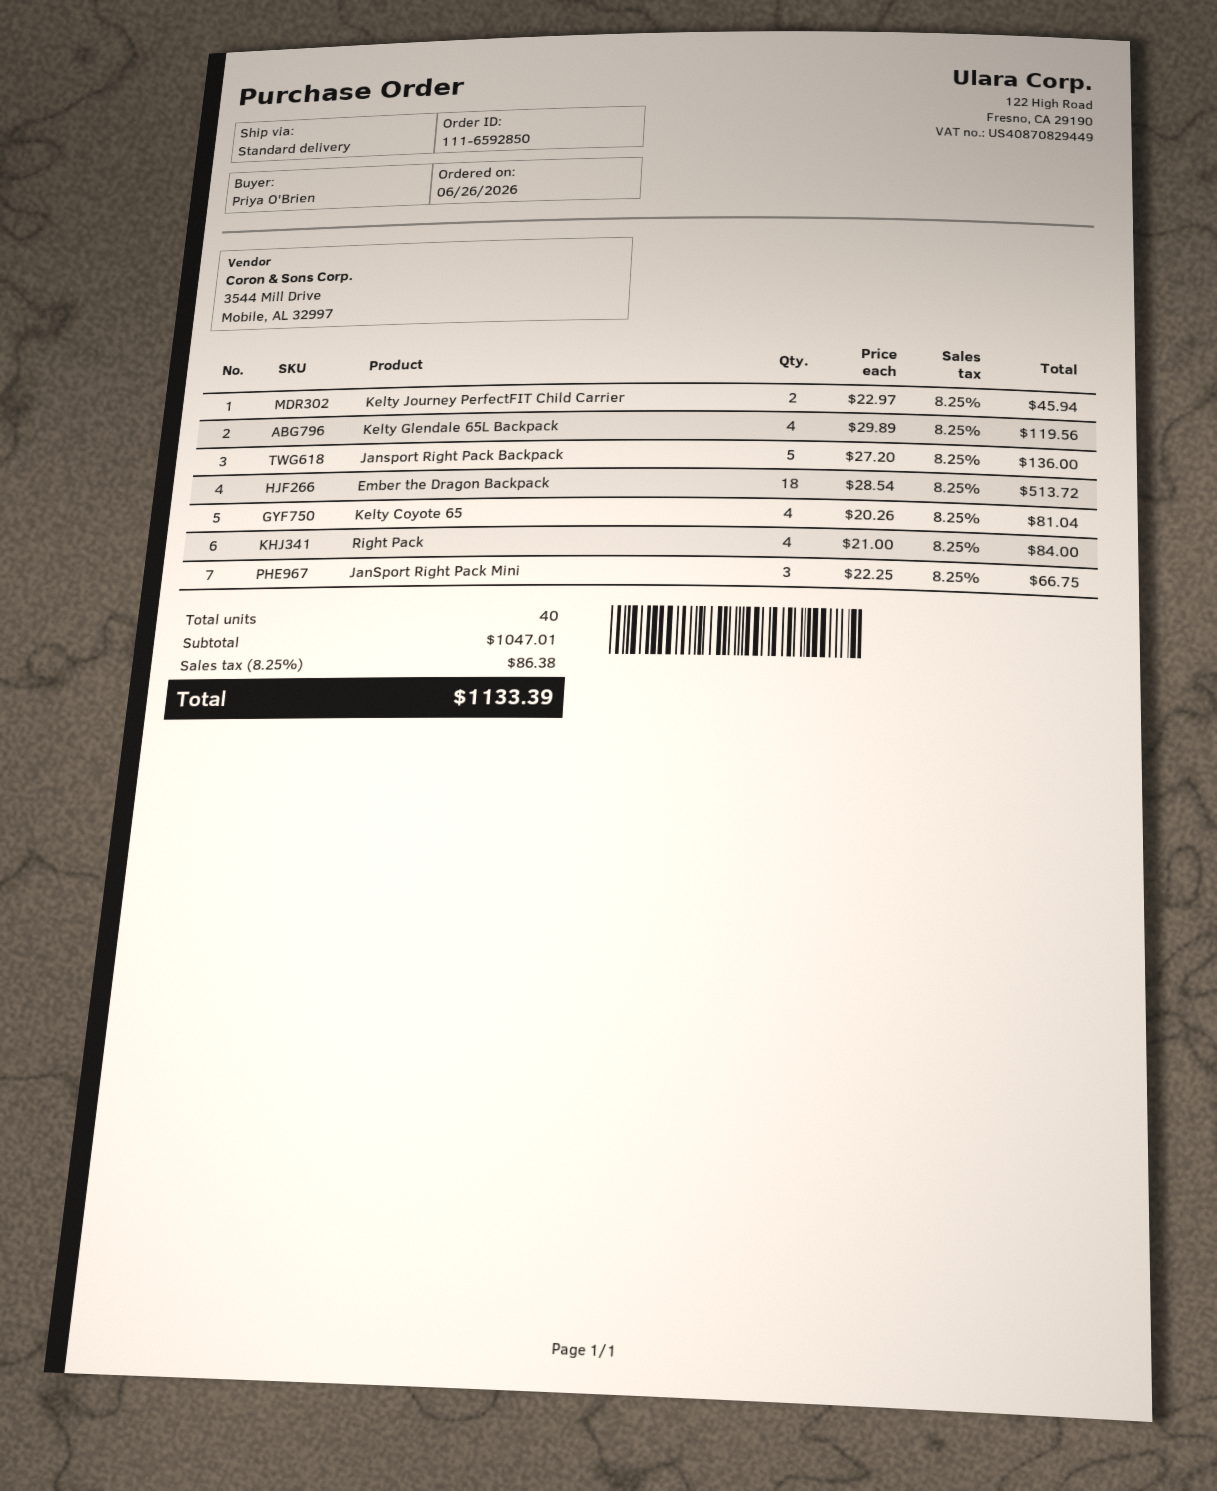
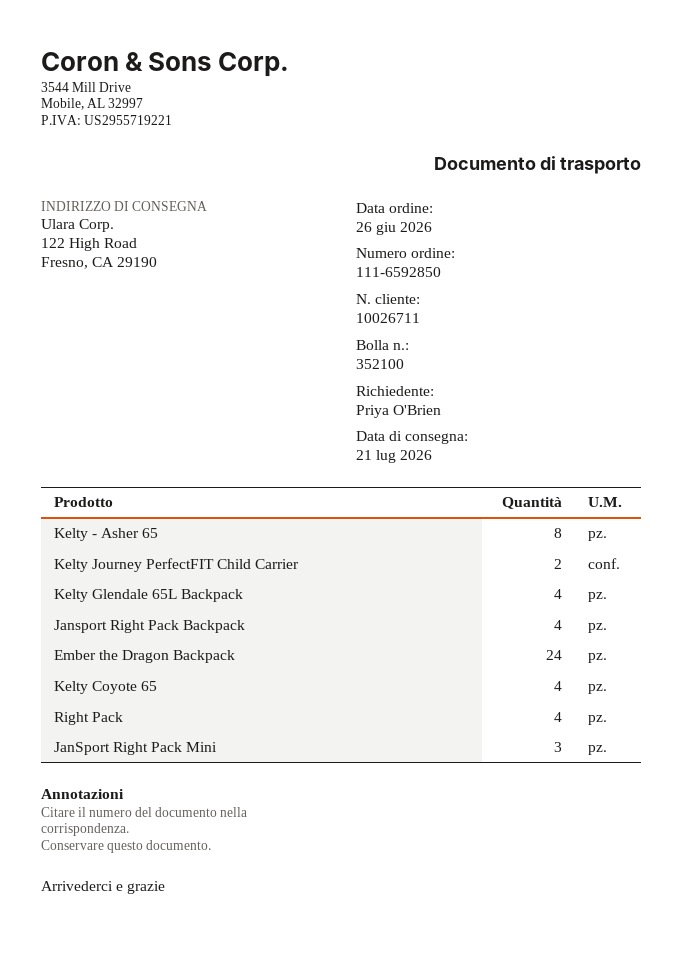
Jansport Right Pack Backpack: 5 -> 4
Ember the Dragon Backpack: 18 -> 24
Kelty - Asher 65: none -> 8

